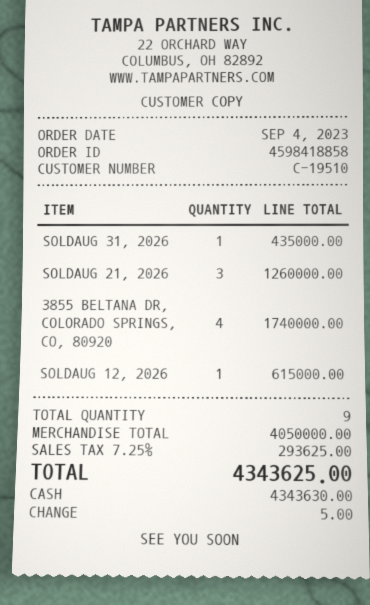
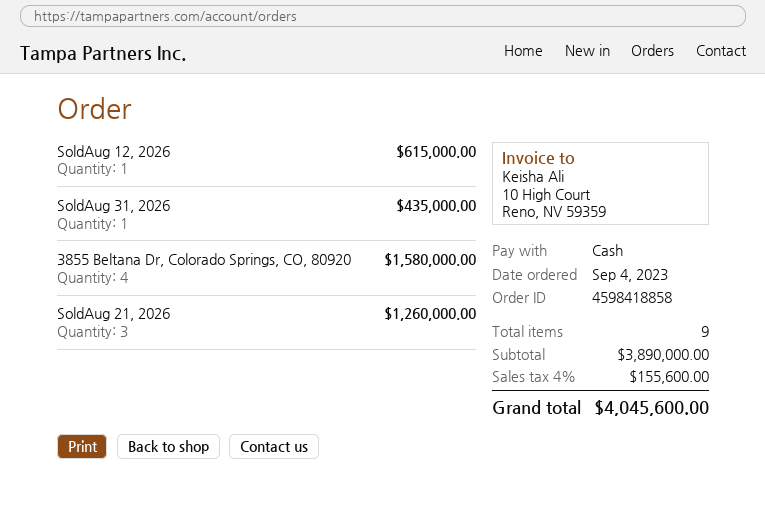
3855 BELTANA DR, COLORADO SPRINGS, CO, 80920: 4 for 1740000.00 -> 4 for 1580000.00
subtotal: 4050000.00 -> 3890000.00
tax: 7.25% = 293625.00 -> 4% = 155600.00
total: 4343625.00 -> 4045600.00

